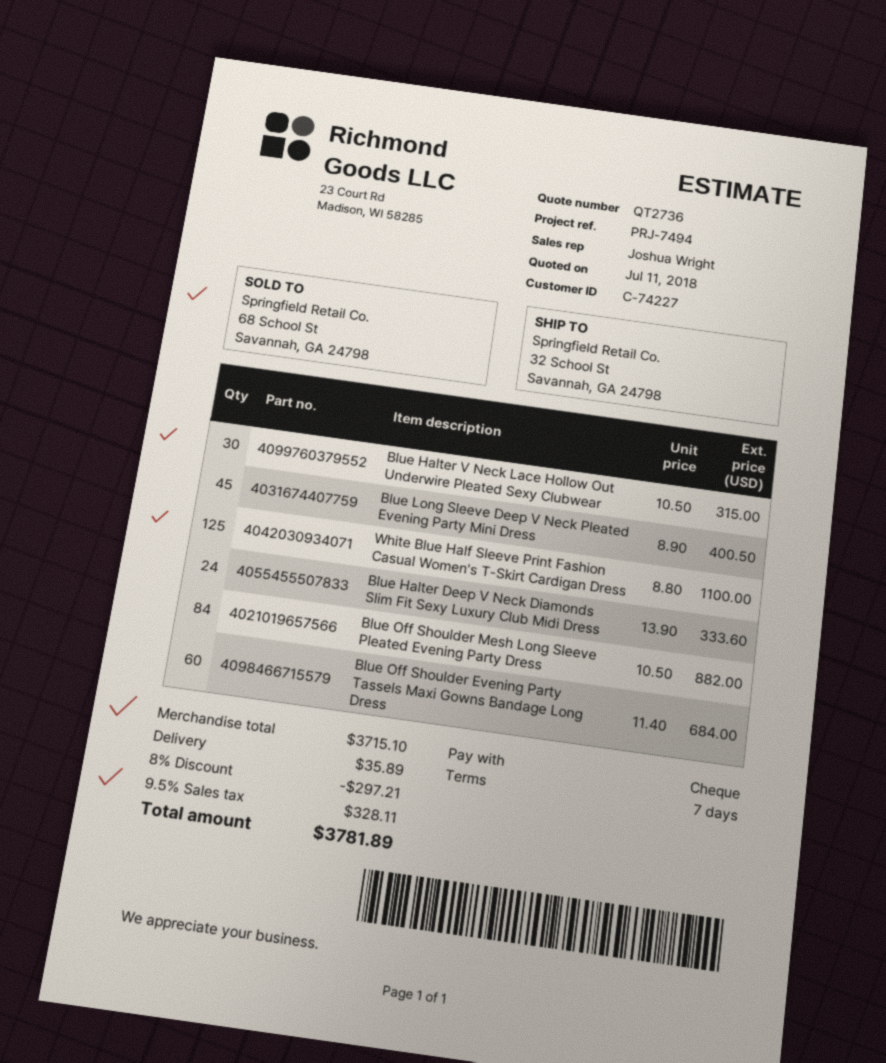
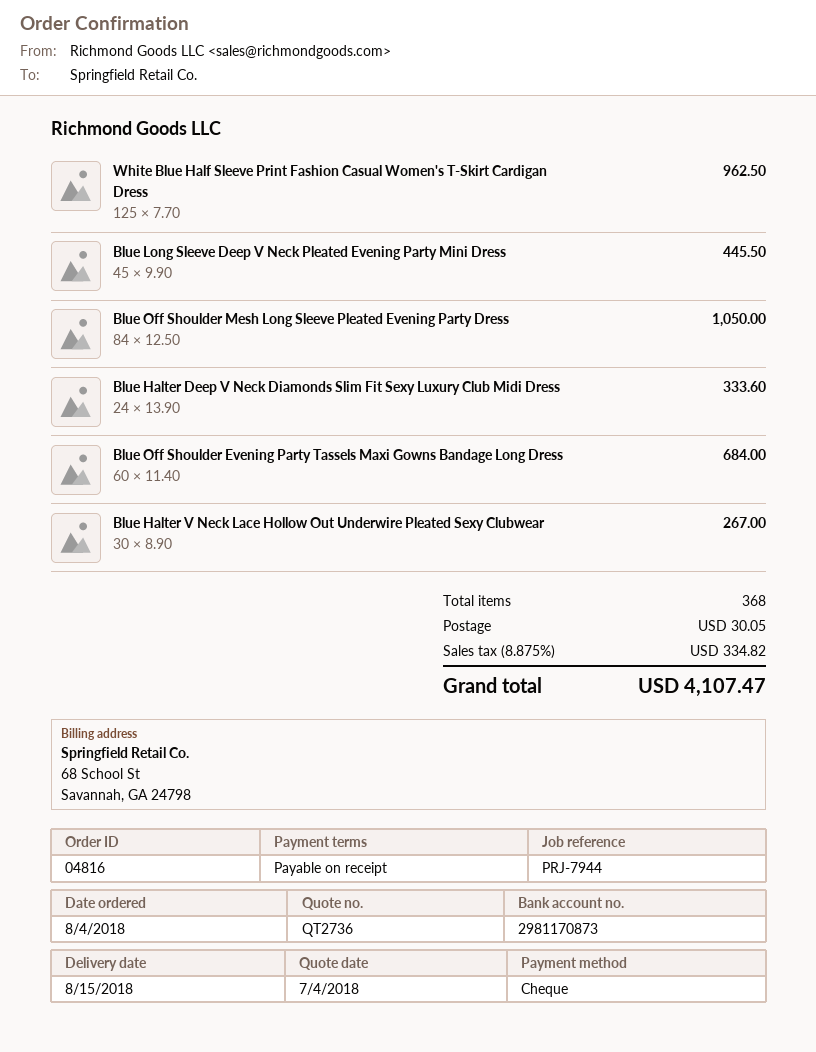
quote date: 2018-07-11 -> 2018-07-04
payment terms: 7 days -> on receipt
reference: PRJ-7494 -> PRJ-7944
Blue Halter V Neck Lace Hollow Out Underwire Pleated Sexy Clubwear: 30 x 10.50 = 315.00 -> 30 x 8.90 = 267.00
Blue Long Sleeve Deep V Neck Pleated Evening Party Mini Dress: 45 x 8.90 = 400.50 -> 45 x 9.90 = 445.50
White Blue Half Sleeve Print Fashion Casual Women's T-Skirt Cardigan Dress: 125 x 8.80 = 1100.00 -> 125 x 7.70 = 962.50
Blue Off Shoulder Mesh Long Sleeve Pleated Evening Party Dress: 84 x 10.50 = 882.00 -> 84 x 12.50 = 1050.00
discount: 8% = 297.21 -> none
shipping: 35.89 -> 30.05
tax: 9.5% = 328.11 -> 8.875% = 334.82
total: 3781.89 -> 4107.47

